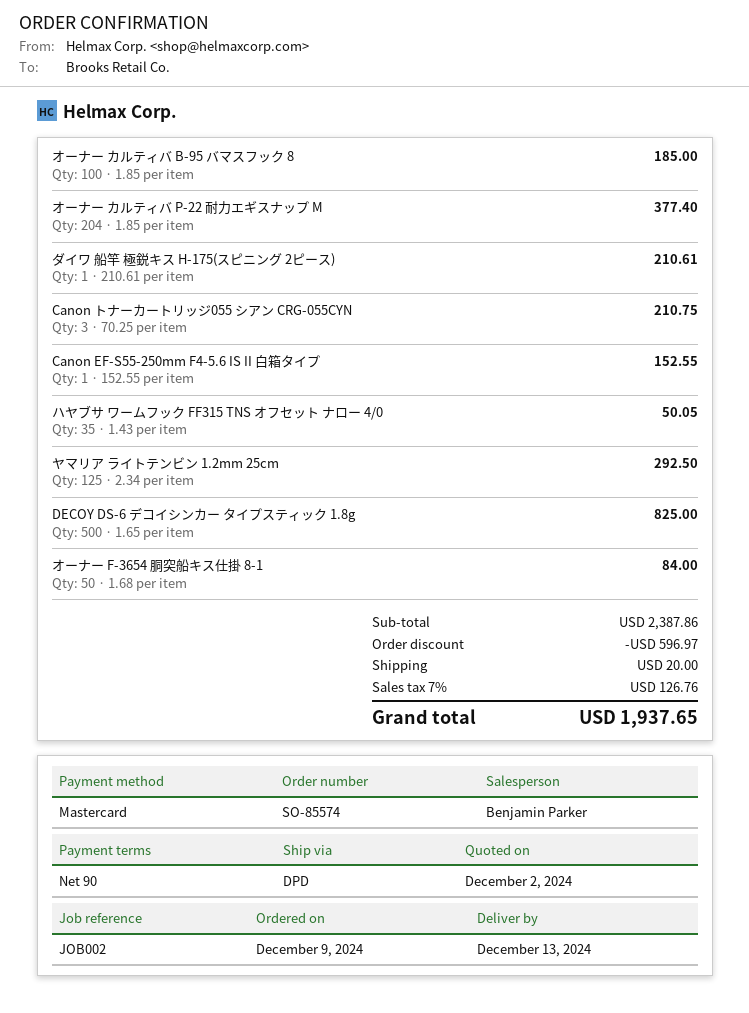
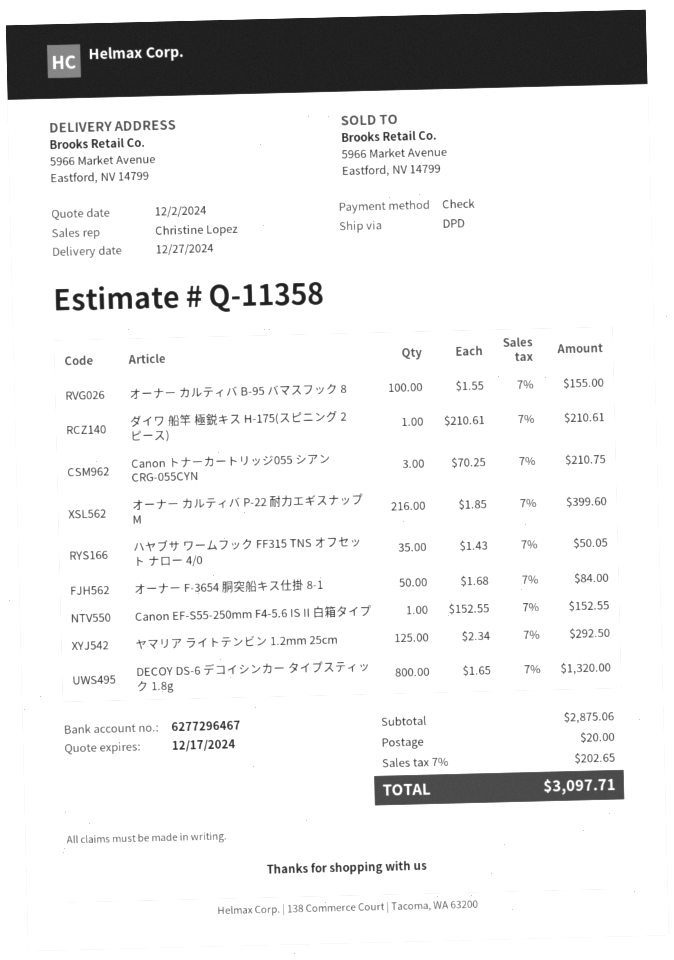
delivery date: 2024-12-13 -> 2024-12-27
sales rep: Benjamin Parker -> Christine Lopez
payment method: Mastercard -> cheque
オーナー カルティバ B-95 バマスフック 8: 100 x 1.85 = 185.00 -> 100 x 1.55 = 155.00
オーナー カルティバ P-22 耐力エギスナップ M: 204 x 1.85 = 377.40 -> 216 x 1.85 = 399.60
DECOY DS-6 デコイシンカー タイプスティック 1.8g: 500 x 1.65 = 825.00 -> 800 x 1.65 = 1320.00
subtotal: 2387.86 -> 2875.06
discount: 596.97 -> none
tax: 7% = 126.76 -> 7% = 202.65
total: 1937.65 -> 3097.71

